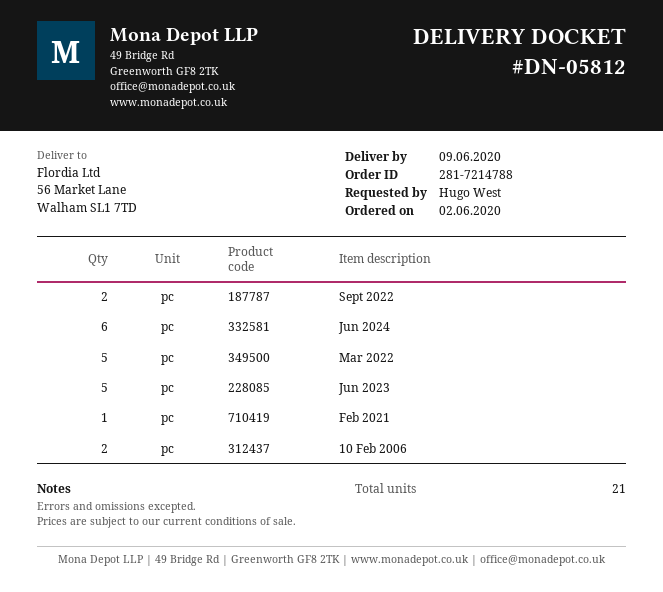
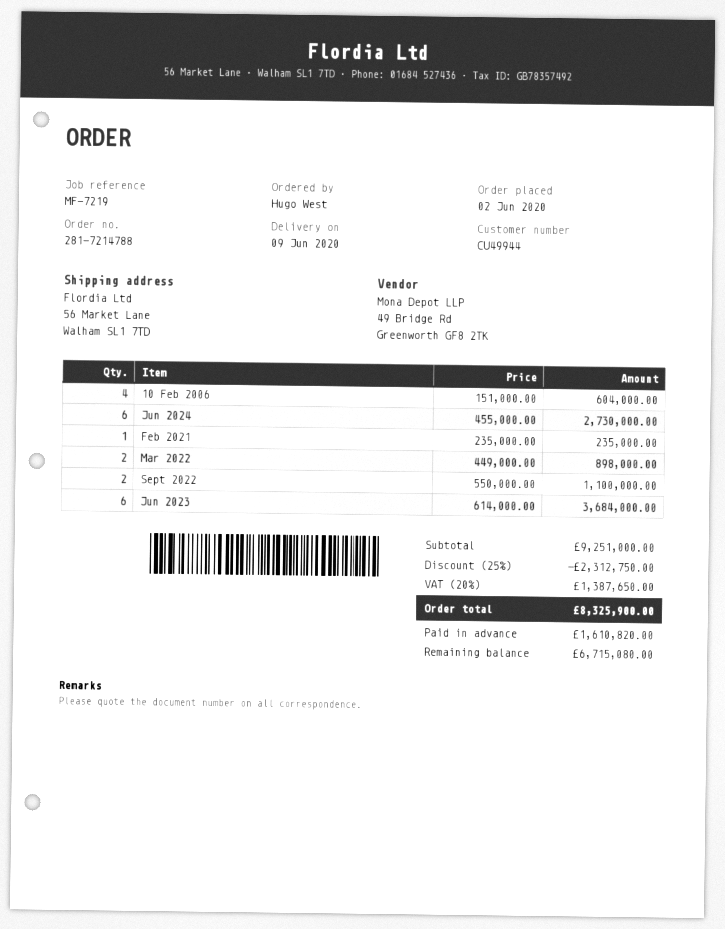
Mar 2022: 5 -> 2
Jun 2023: 5 -> 6
10 Feb 2006: 2 -> 4

